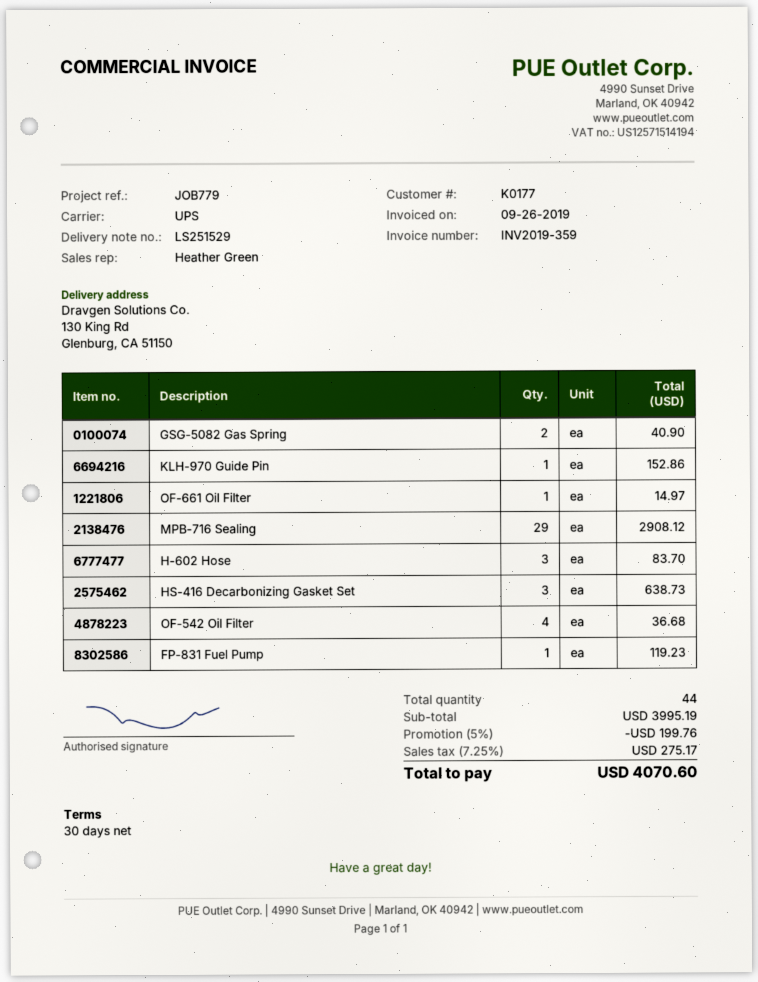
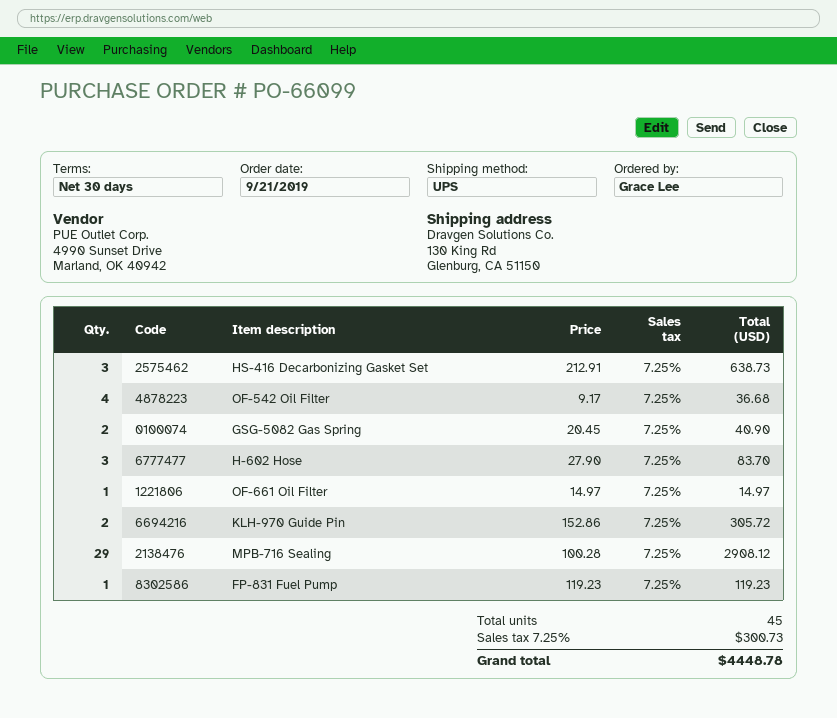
KLH-970 Guide Pin: 1 for 152.86 -> 2 for 305.72
total quantity: 44 -> 45
discount: 5% = 199.76 -> none
tax: 7.25% = 275.17 -> 7.25% = 300.73
total: 4070.60 -> 4448.78

